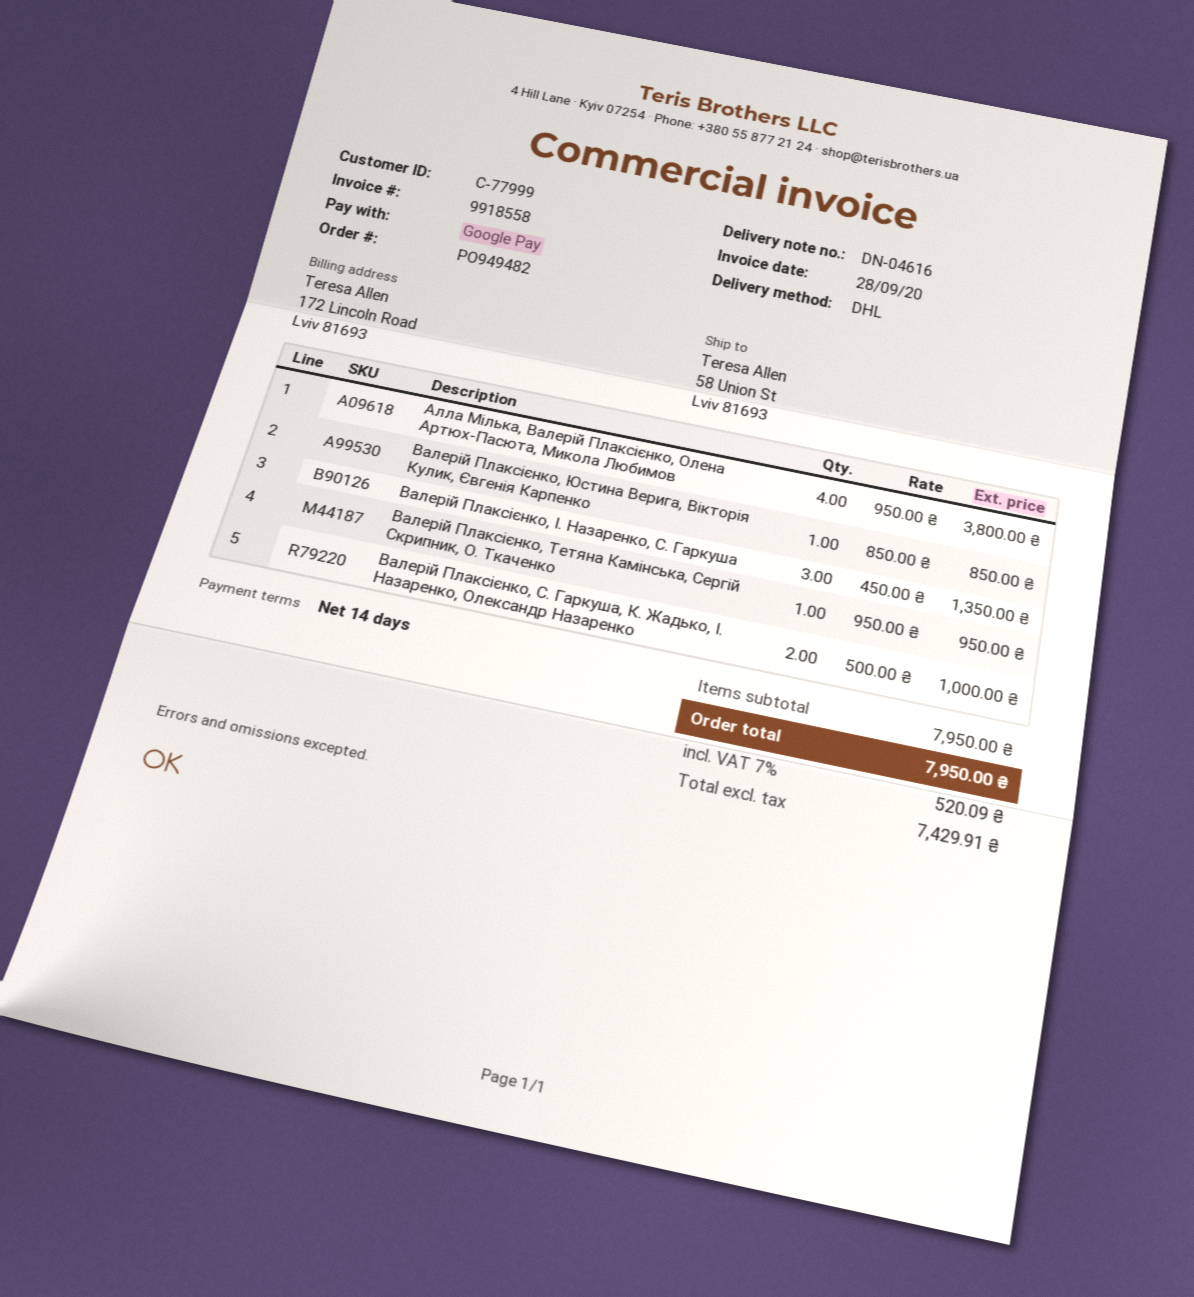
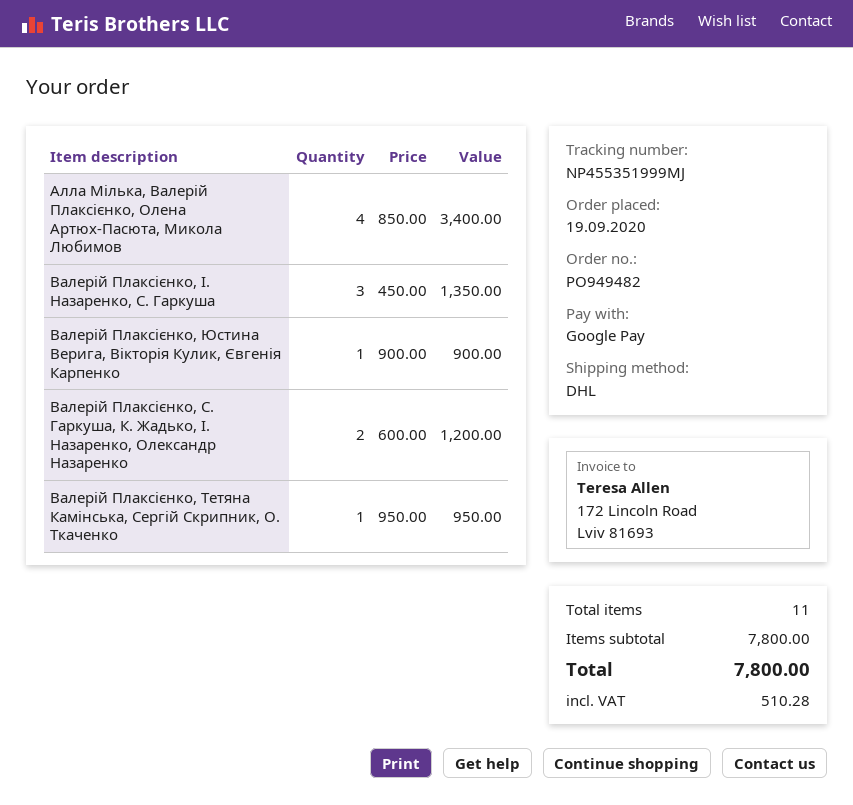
Алла Мілька, Валерій Плаксієнко, Олена Артюх-Пасюта, Микола Любимов: 4 x 950.00 = 3800.00 -> 4 x 850.00 = 3400.00
Валерій Плаксієнко, Юстина Верига, Вікторія Кулик, Євгенія Карпенко: 1 x 850.00 = 850.00 -> 1 x 900.00 = 900.00
Валерій Плаксієнко, С. Гаркуша, К. Жадько, І. Назаренко, Олександр Назаренко: 2 x 500.00 = 1000.00 -> 2 x 600.00 = 1200.00
subtotal: 7950.00 -> 7800.00
tax: 520.09 -> 510.28
total: 7950.00 -> 7800.00

